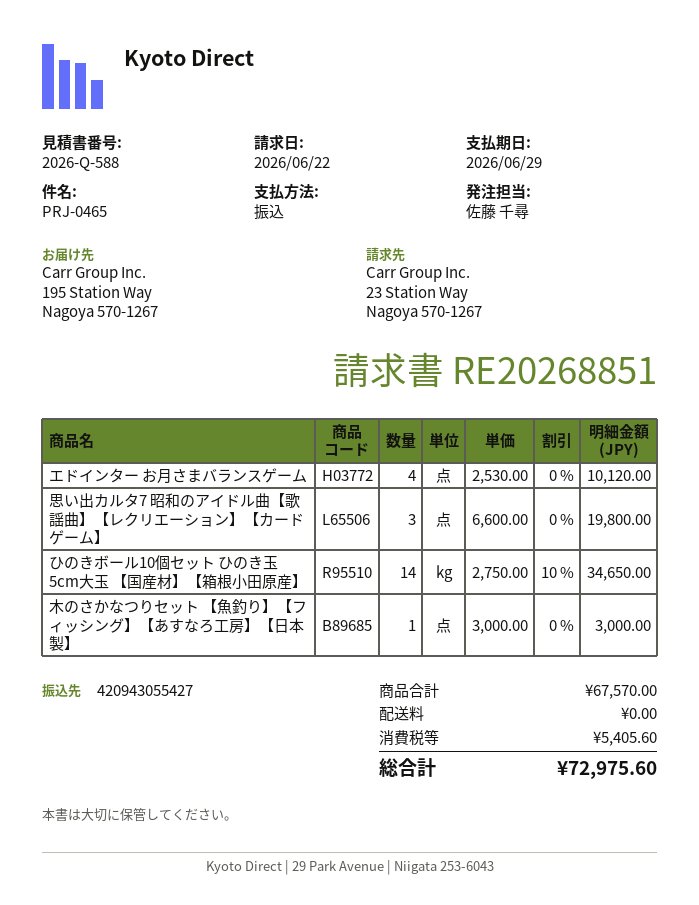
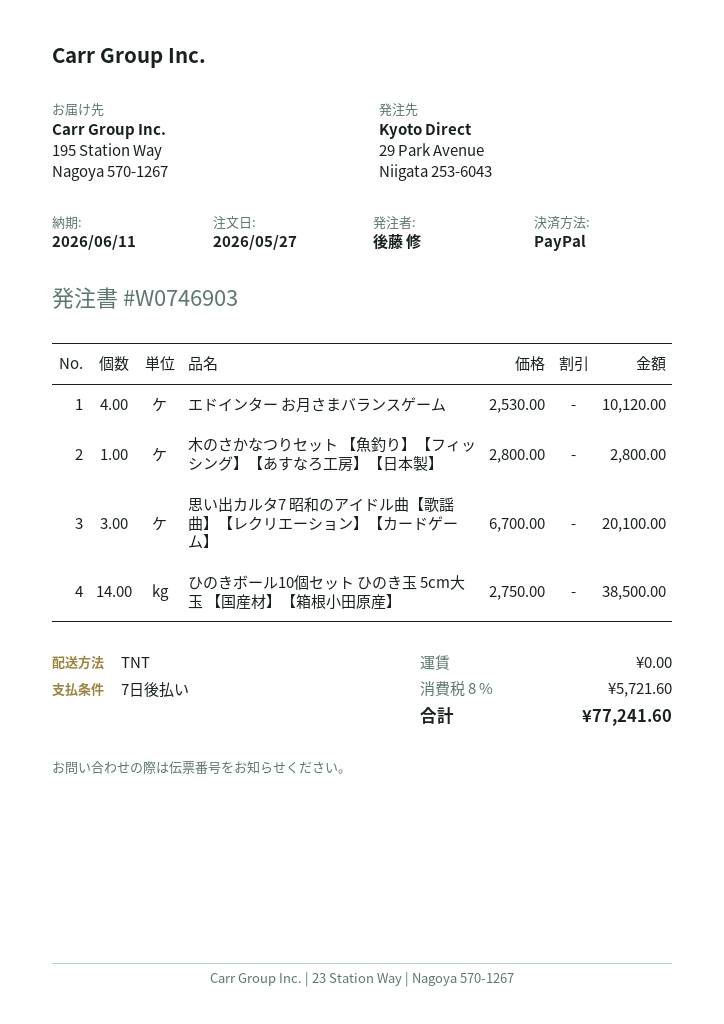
ordered by: 佐藤 千尋 -> 後藤 修
payment method: bank transfer -> PayPal
思い出カルタ7 昭和のアイドル曲【歌謡曲】【レクリエーション】【カードゲーム】: 3 x 6600.00 = 19800.00 -> 3 x 6700.00 = 20100.00
ひのきボール10個セット ひのき玉 5cm大玉 【国産材】【箱根小田原産】: 14 x 2750.00 - 10% = 34650.00 -> 14 x 2750.00 = 38500.00
木のさかなつりセット 【魚釣り】【フィッシング】【あすなろ工房】【日本製】: 1 x 3000.00 = 3000.00 -> 1 x 2800.00 = 2800.00
tax: 5405.60 -> 5721.60
total: 72975.60 -> 77241.60

